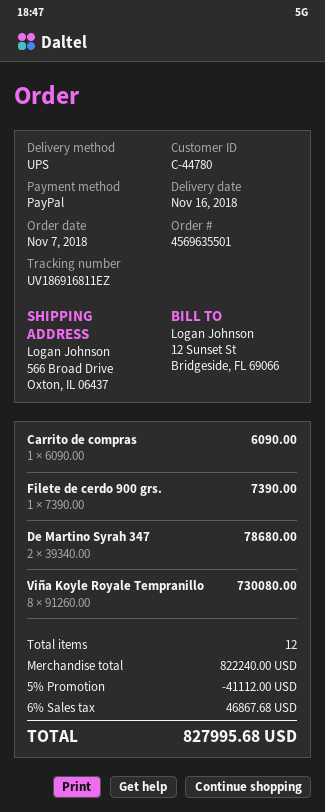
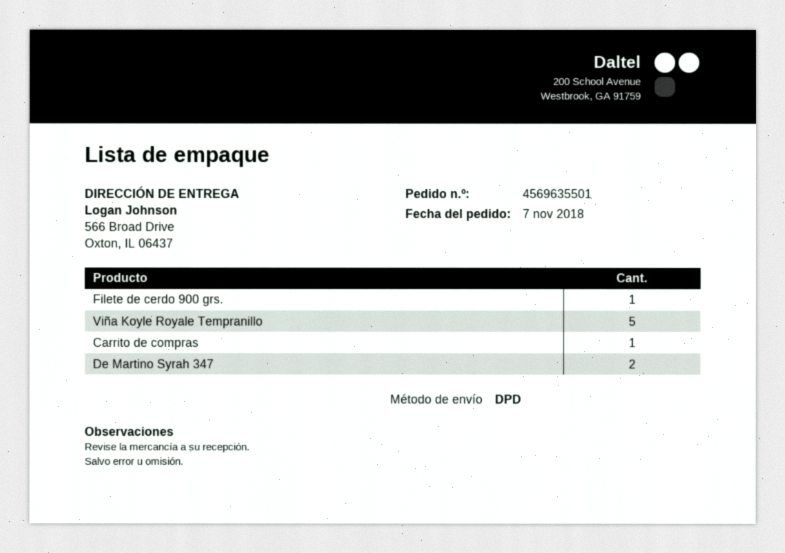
shipping method: UPS -> DPD
Viña Koyle Royale Tempranillo: 8 -> 5

